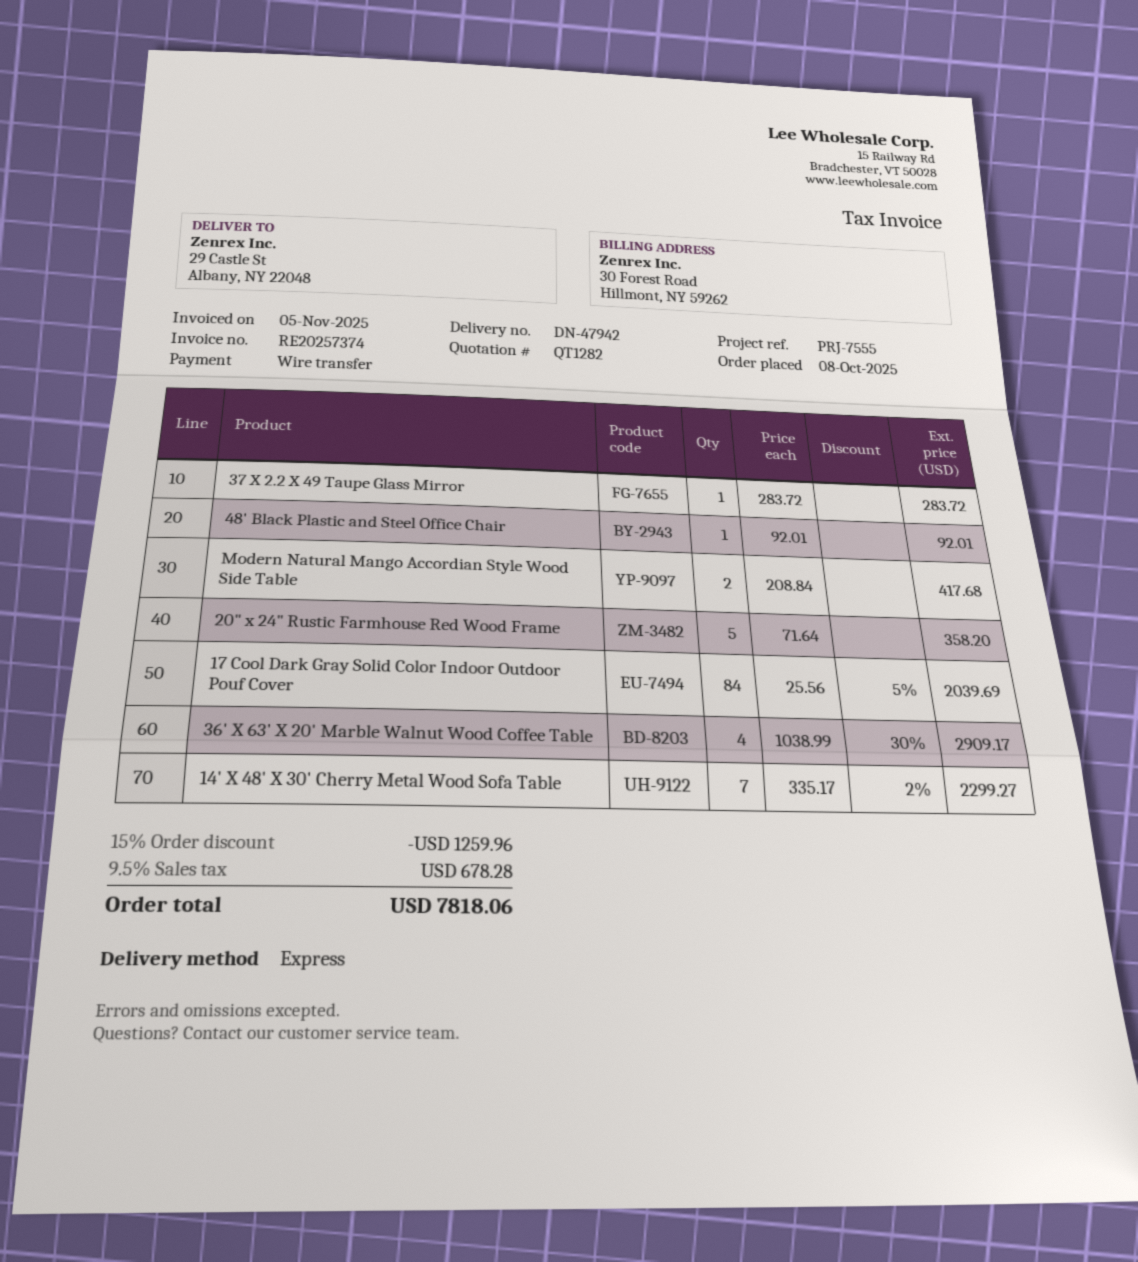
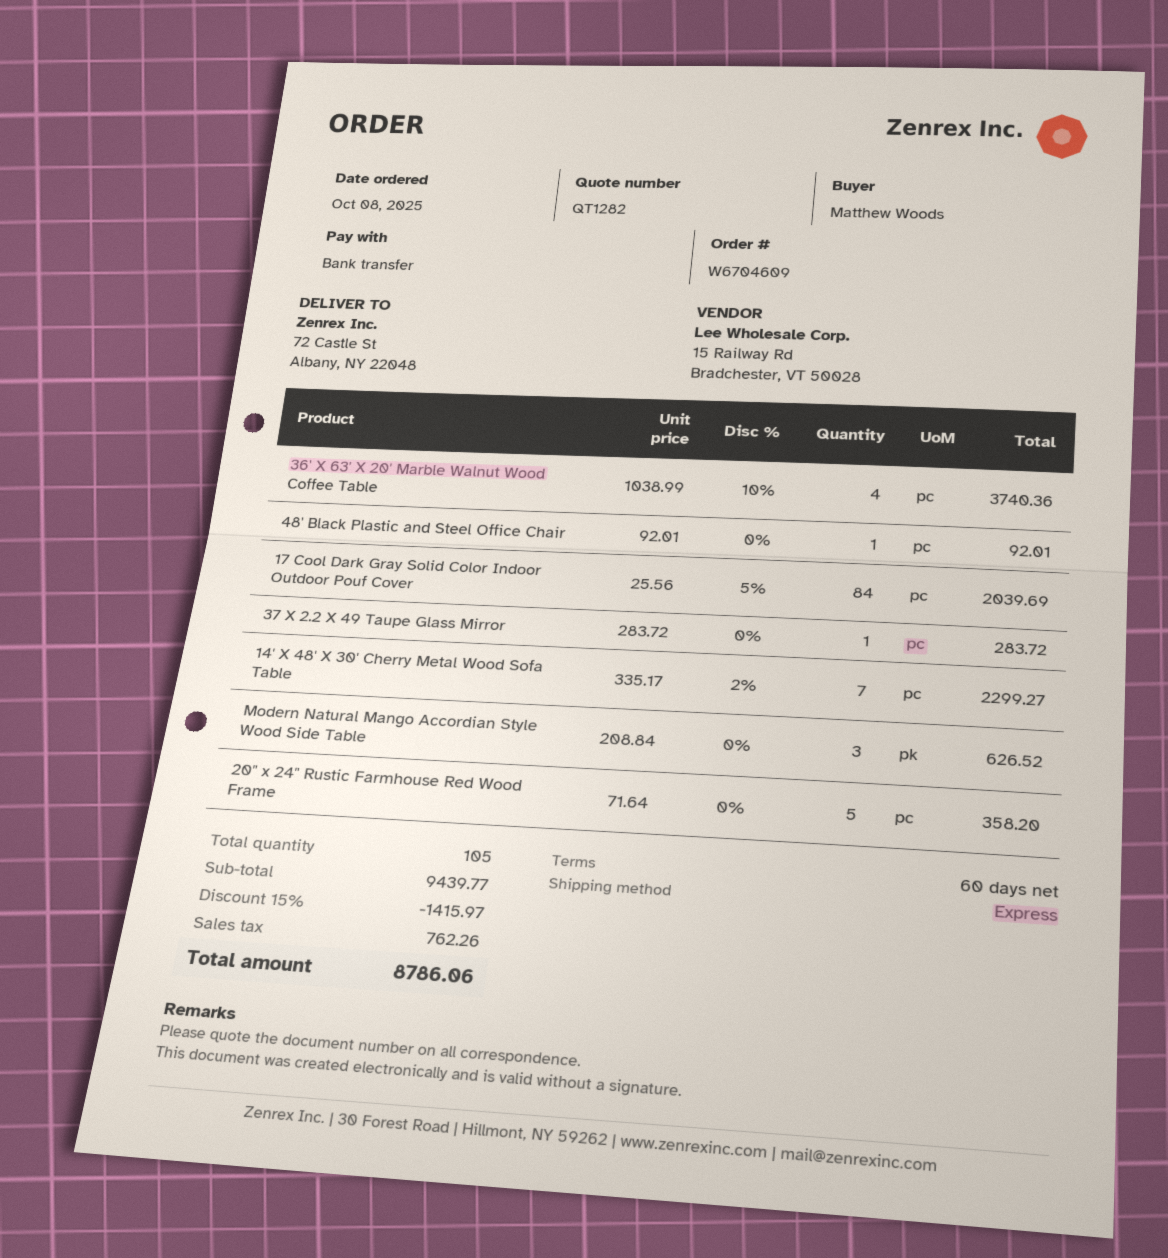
ship to: 29 Castle St, Albany, NY 22048 -> 72 Castle St, Albany, NY 22048
Modern Natural Mango Accordian Style Wood Side Table: 2 x 208.84 = 417.68 -> 3 x 208.84 = 626.52
36' X 63' X 20' Marble Walnut Wood Coffee Table: 4 x 1038.99 - 30% = 2909.17 -> 4 x 1038.99 - 10% = 3740.36
discount: 15% = 1259.96 -> 15% = 1415.97
tax: 678.28 -> 762.26
total: 7818.06 -> 8786.06

